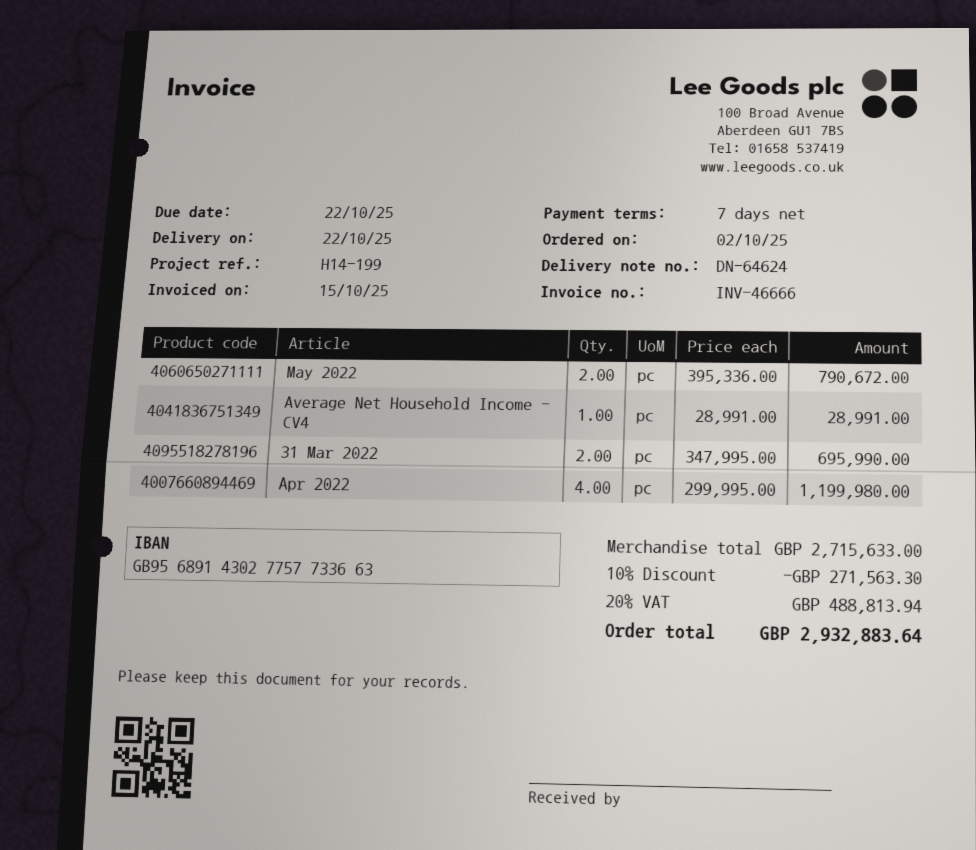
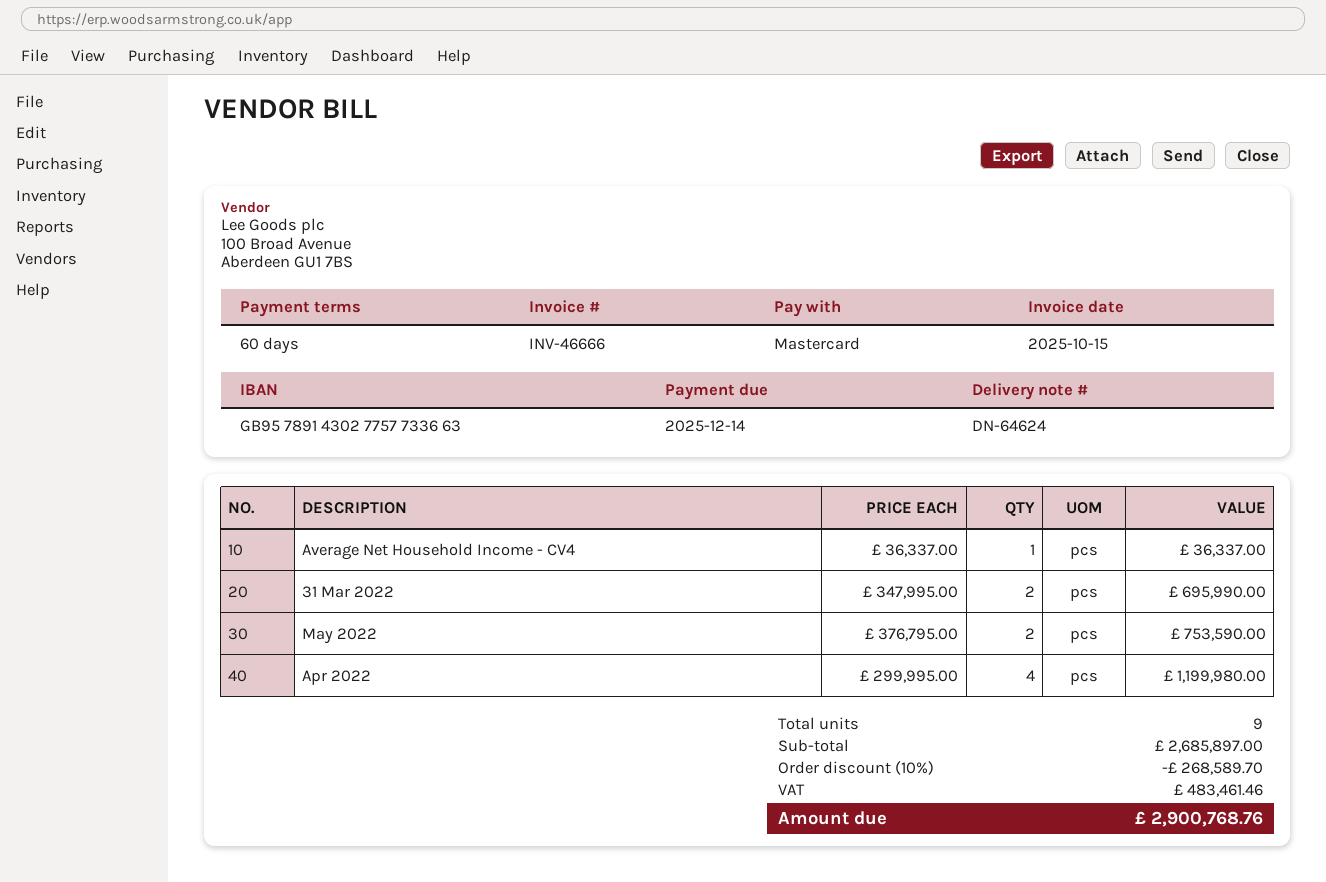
payment terms: 7 days -> 60 days
due date: 2025-10-22 -> 2025-12-14
bank account: GB95689143027757733663 -> GB95789143027757733663
May 2022: 2 x 395336.00 = 790672.00 -> 2 x 376795.00 = 753590.00
Average Net Household Income - CV4: 1 x 28991.00 = 28991.00 -> 1 x 36337.00 = 36337.00
subtotal: 2715633.00 -> 2685897.00
discount: 10% = 271563.30 -> 10% = 268589.70
tax: 488813.94 -> 483461.46
total: 2932883.64 -> 2900768.76

